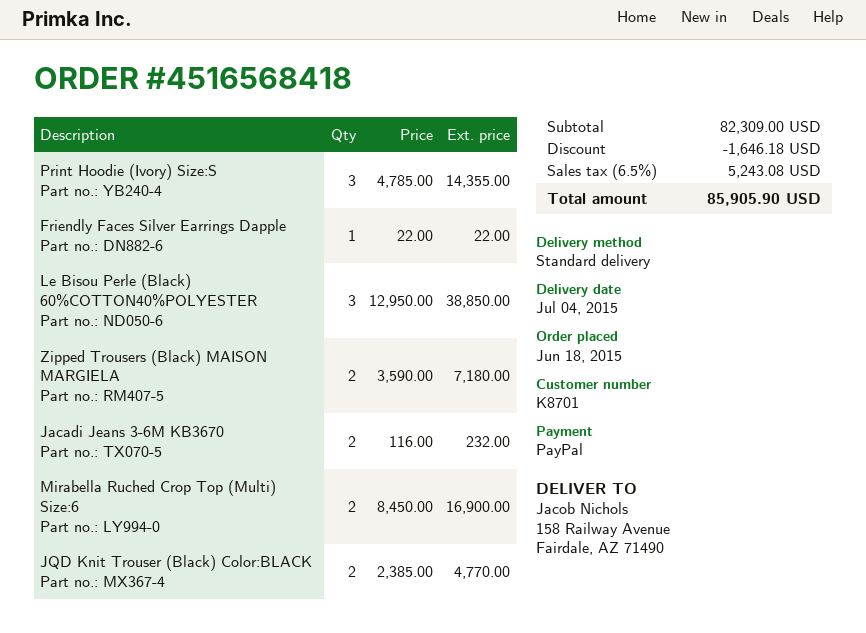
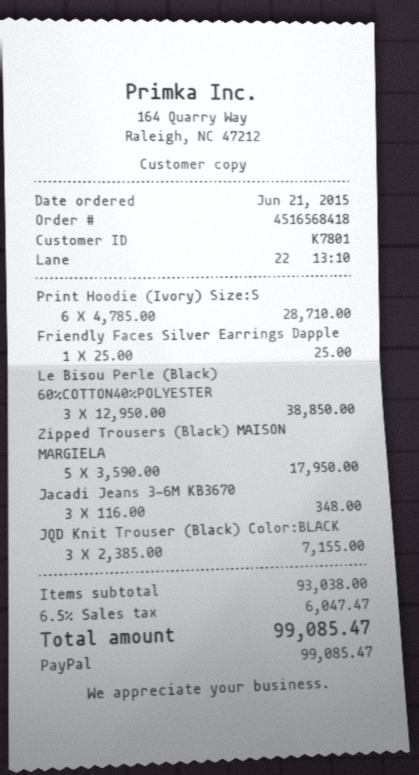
order date: 2015-06-18 -> 2015-06-21
customer number: K8701 -> K7801
Print Hoodie (Ivory) Size:S: 3 x 4785.00 = 14355.00 -> 6 x 4785.00 = 28710.00
Friendly Faces Silver Earrings Dapple: 1 x 22.00 = 22.00 -> 1 x 25.00 = 25.00
Zipped Trousers (Black) MAISON MARGIELA: 2 x 3590.00 = 7180.00 -> 5 x 3590.00 = 17950.00
Jacadi Jeans 3-6M KB3670: 2 x 116.00 = 232.00 -> 3 x 116.00 = 348.00
Mirabella Ruched Crop Top (Multi) Size:6: 2 x 8450.00 = 16900.00 -> none
JQD Knit Trouser (Black) Color:BLACK: 2 x 2385.00 = 4770.00 -> 3 x 2385.00 = 7155.00
subtotal: 82309.00 -> 93038.00
discount: 1646.18 -> none
tax: 6.5% = 5243.08 -> 6.5% = 6047.47
total: 85905.90 -> 99085.47

